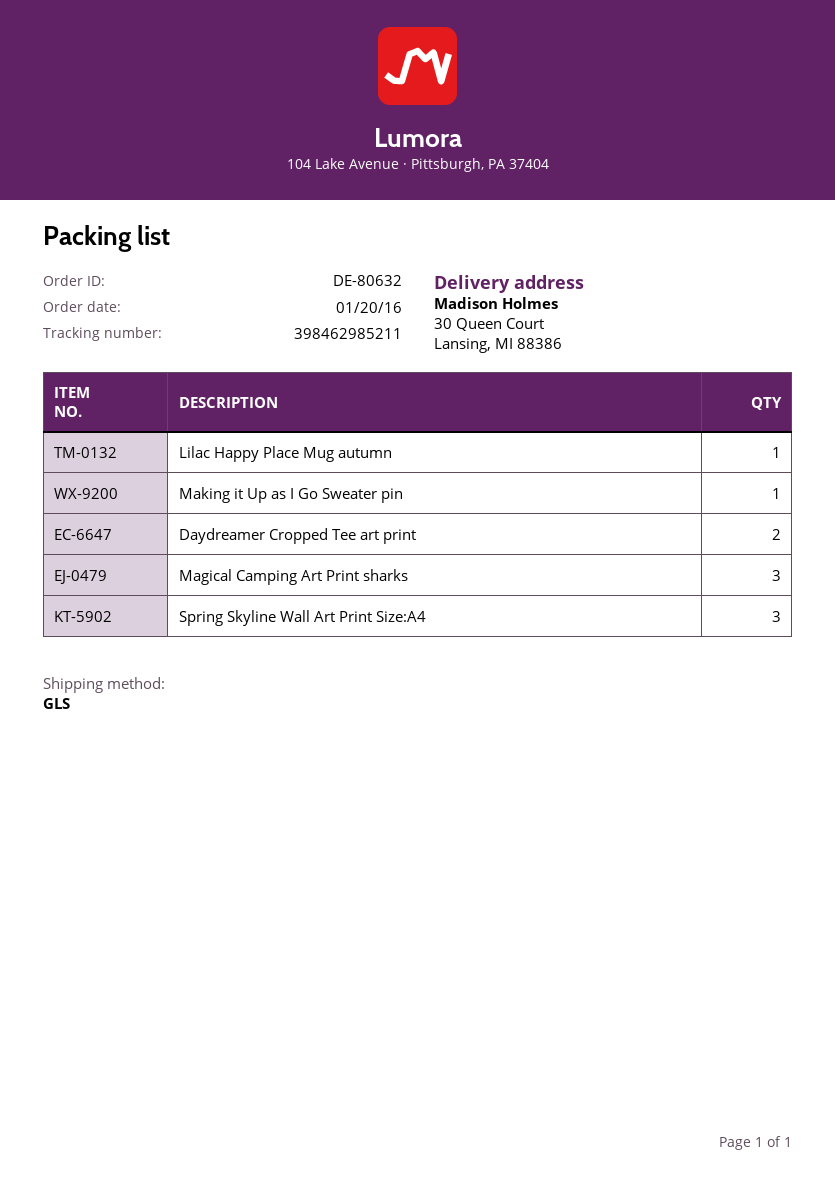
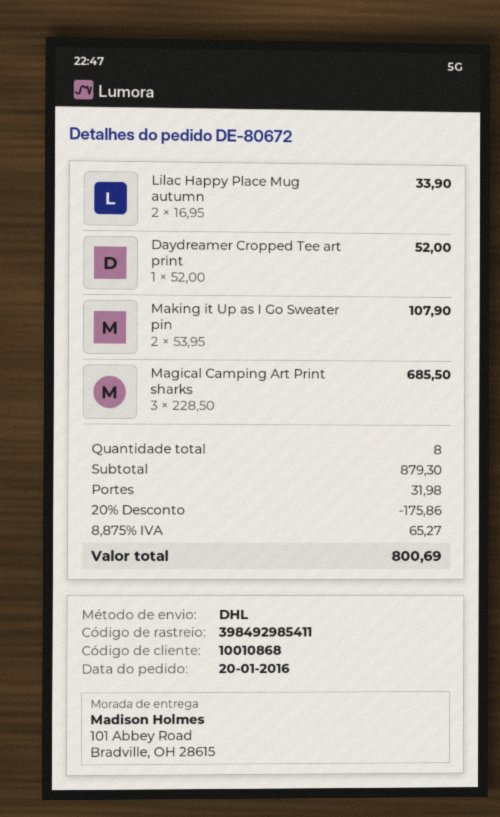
order number: DE-80632 -> DE-80672
shipping method: GLS -> DHL
tracking number: 398462985211 -> 398492985411
ship to: 30 Queen Court, Lansing, MI 88386 -> 101 Abbey Road, Bradville, OH 28615
Lilac Happy Place Mug autumn: 1 -> 2
Making it Up as I Go Sweater pin: 1 -> 2
Daydreamer Cropped Tee art print: 2 -> 1
Spring Skyline Wall Art Print Size:A4: 3 -> none

